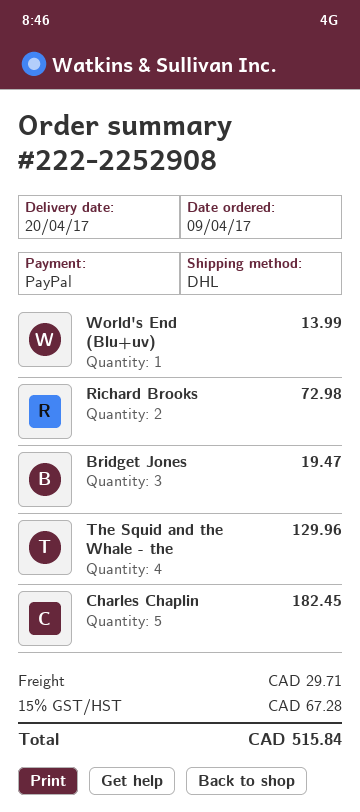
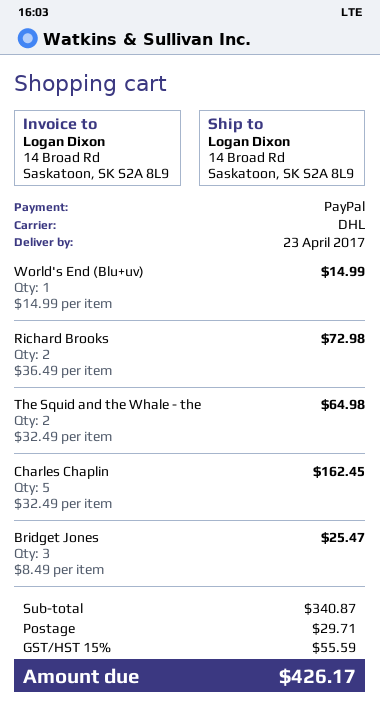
delivery date: 2017-04-20 -> 2017-04-23
World's End (Blu+uv): 1 for 13.99 -> 1 for 14.99
Bridget Jones: 3 for 19.47 -> 3 for 25.47
The Squid and the Whale - the: 4 for 129.96 -> 2 for 64.98
Charles Chaplin: 5 for 182.45 -> 5 for 162.45
tax: 15% = 67.28 -> 15% = 55.59
total: 515.84 -> 426.17

